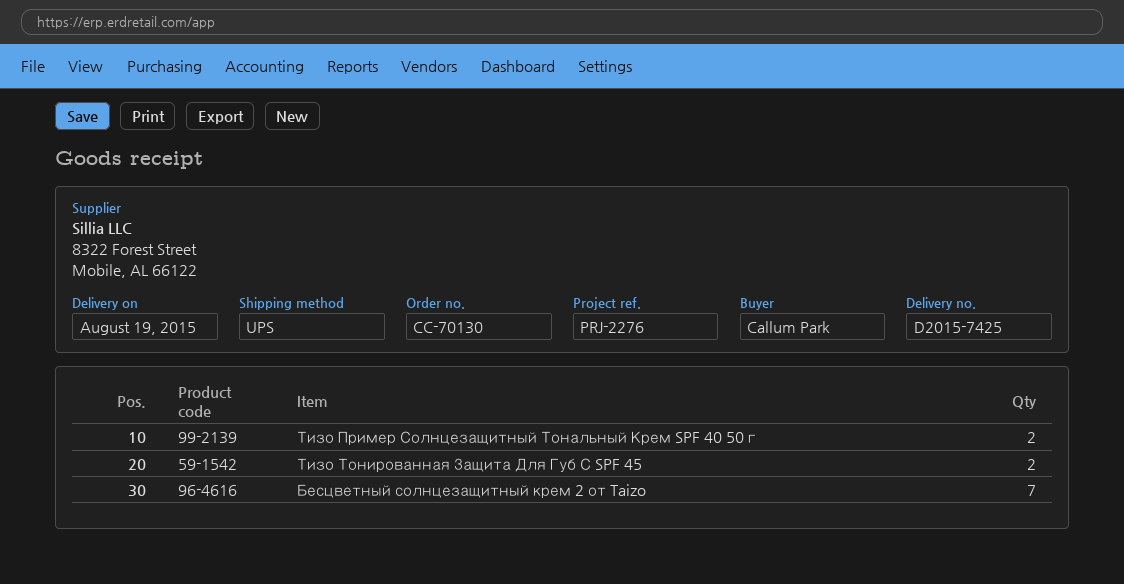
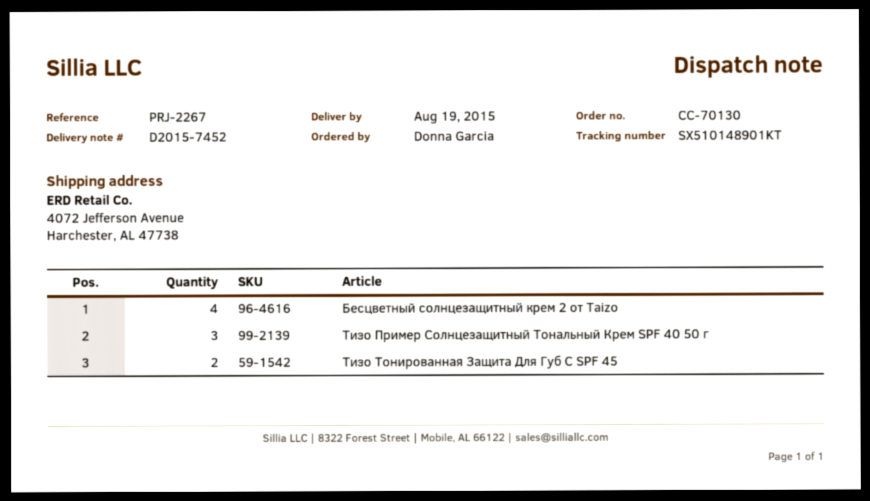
delivery note number: D2015-7425 -> D2015-7452
reference: PRJ-2276 -> PRJ-2267
ordered by: Callum Park -> Donna Garcia
Тизо Пример Солнцезащитный Тональный Крем SPF 40 50 г: 2 -> 3
Бесцветный солнцезащитный крем 2 от Taizo: 7 -> 4

